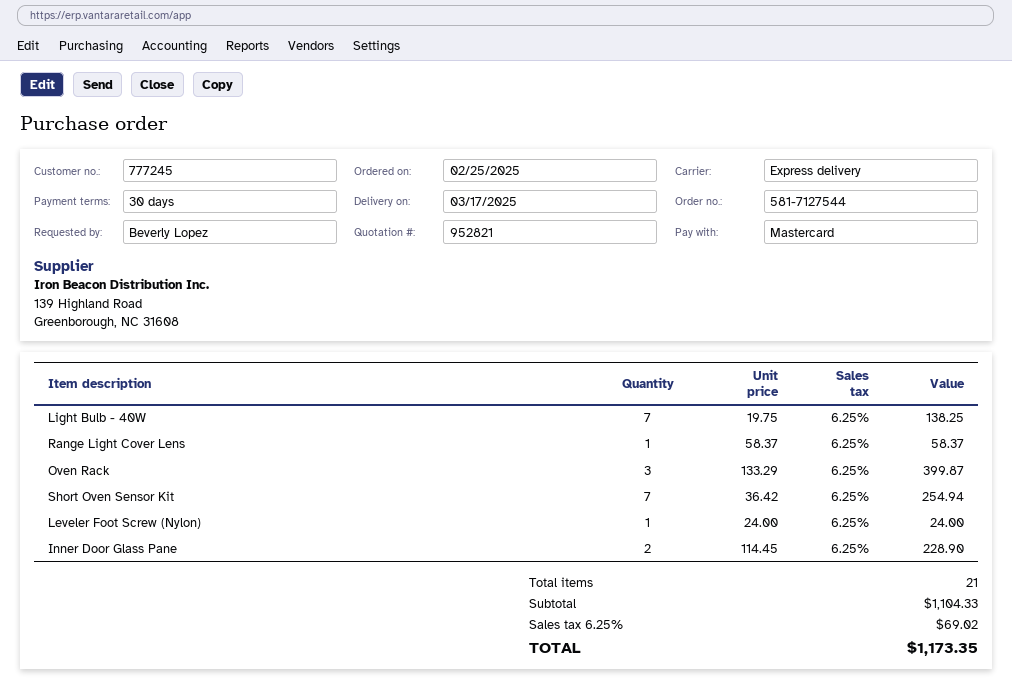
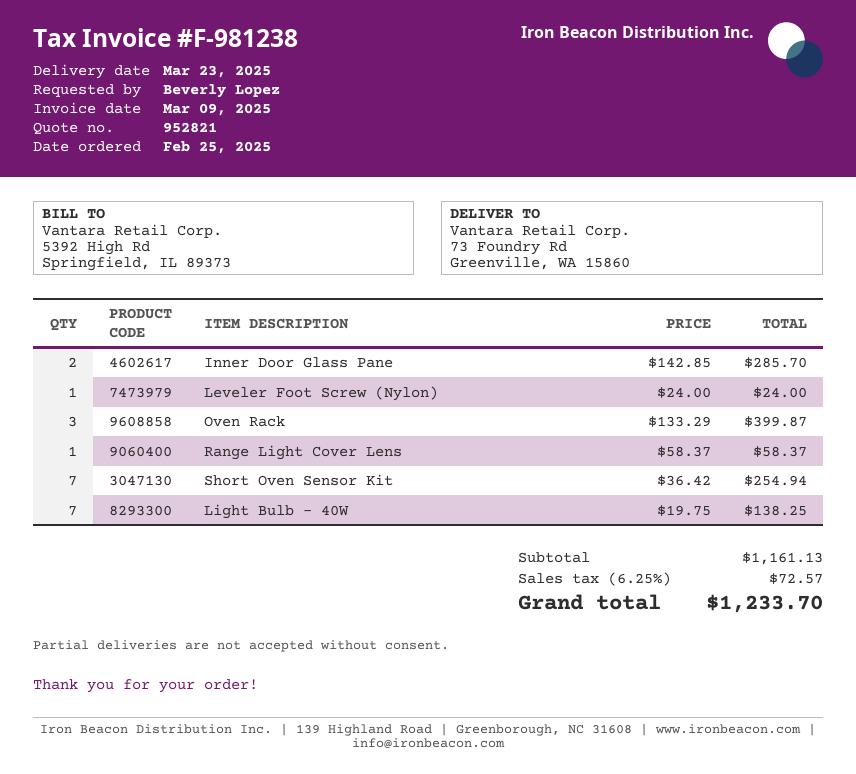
delivery date: 2025-03-17 -> 2025-03-23
Inner Door Glass Pane: 2 x 114.45 = 228.90 -> 2 x 142.85 = 285.70
subtotal: 1104.33 -> 1161.13
tax: 6.25% = 69.02 -> 6.25% = 72.57
total: 1173.35 -> 1233.70

